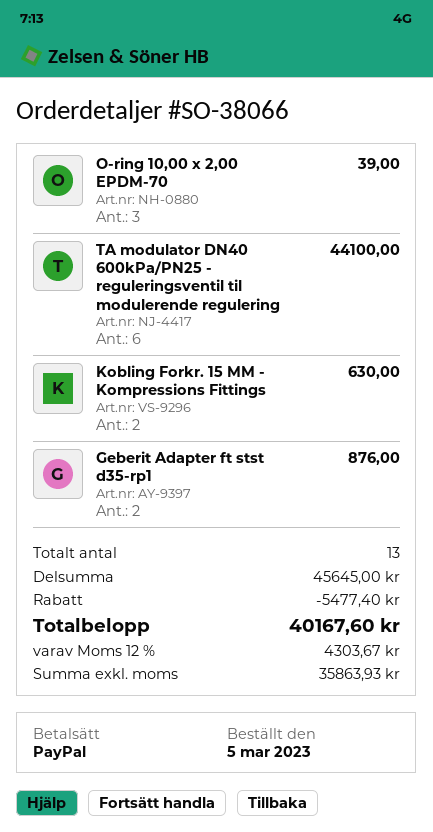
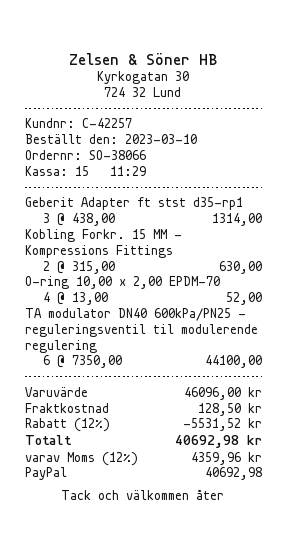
order date: 2023-03-05 -> 2023-03-10
O-ring 10,00 x 2,00 EPDM-70: 3 for 39.00 -> 4 for 52.00
Geberit Adapter ft stst d35-rp1: 2 for 876.00 -> 3 for 1314.00
subtotal: 45645.00 -> 46096.00
discount: 5477.40 -> 5531.52
shipping: none -> 128.50
tax: 12% = 4303.67 -> 12% = 4359.96
total: 40167.60 -> 40692.98

